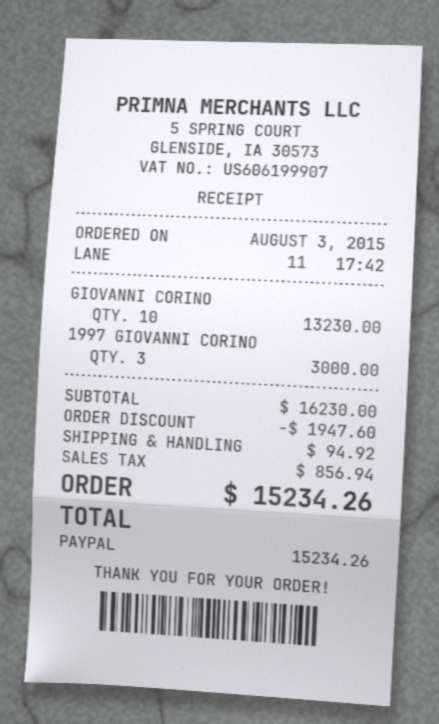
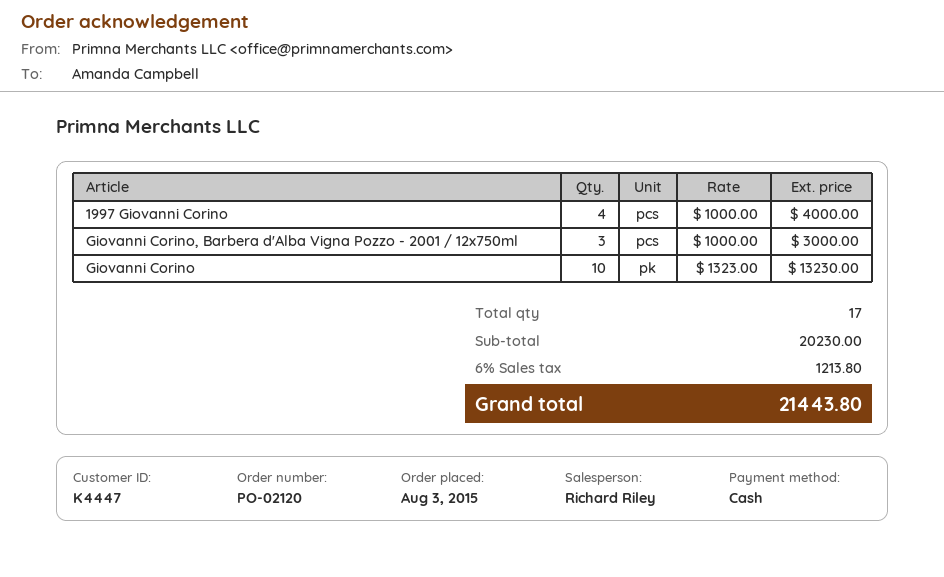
payment method: PayPal -> cash
1997 GIOVANNI CORINO: 3 for 3000.00 -> 4 for 4000.00
Giovanni Corino, Barbera d'Alba Vigna Pozzo - 2001 / 12x750ml: none -> 3 for 3000.00
subtotal: 16230.00 -> 20230.00
discount: 1947.60 -> none
shipping: 94.92 -> none
tax: 856.94 -> 1213.80
total: 15234.26 -> 21443.80

